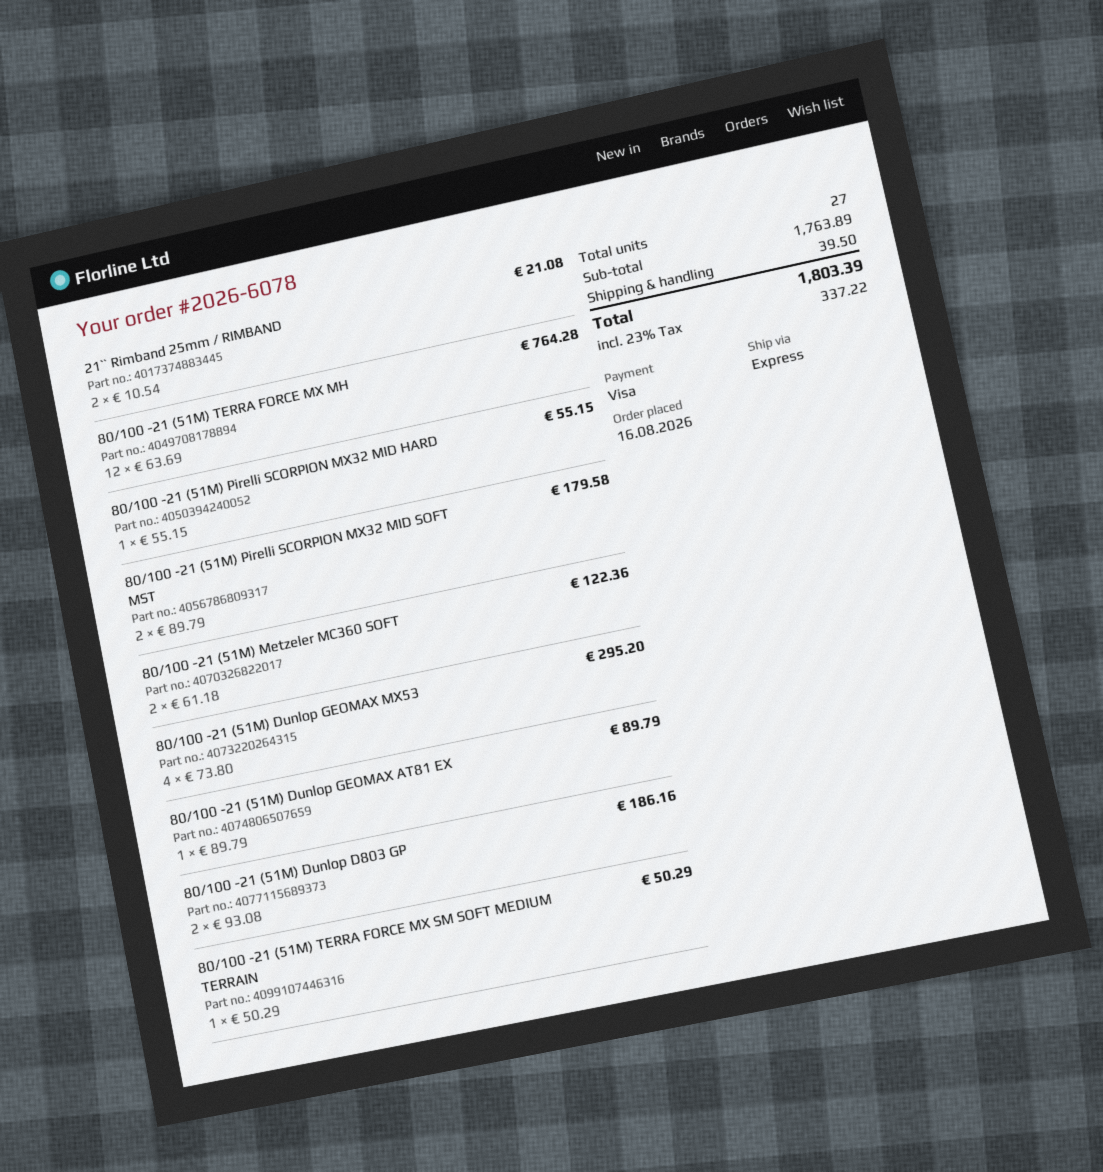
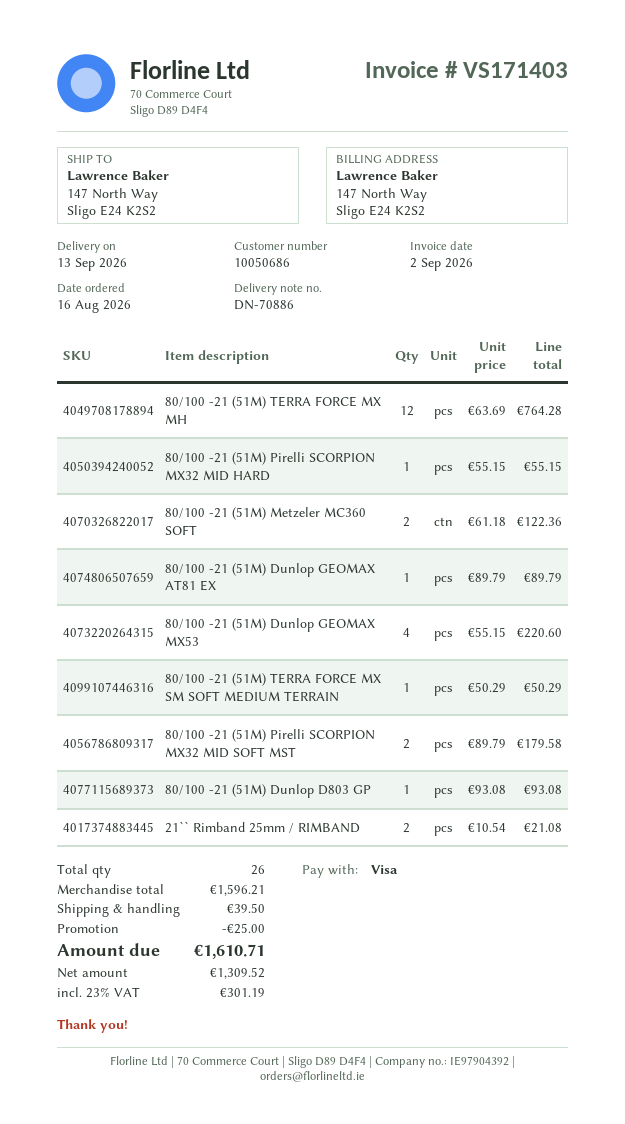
80/100 -21 (51M) Dunlop GEOMAX MX53: 4 x 73.80 = 295.20 -> 4 x 55.15 = 220.60
80/100 -21 (51M) Dunlop D803 GP: 2 x 93.08 = 186.16 -> 1 x 93.08 = 93.08
total quantity: 27 -> 26
subtotal: 1763.89 -> 1596.21
discount: none -> 25.00
tax: 23% = 337.22 -> 23% = 301.19
total: 1803.39 -> 1610.71

